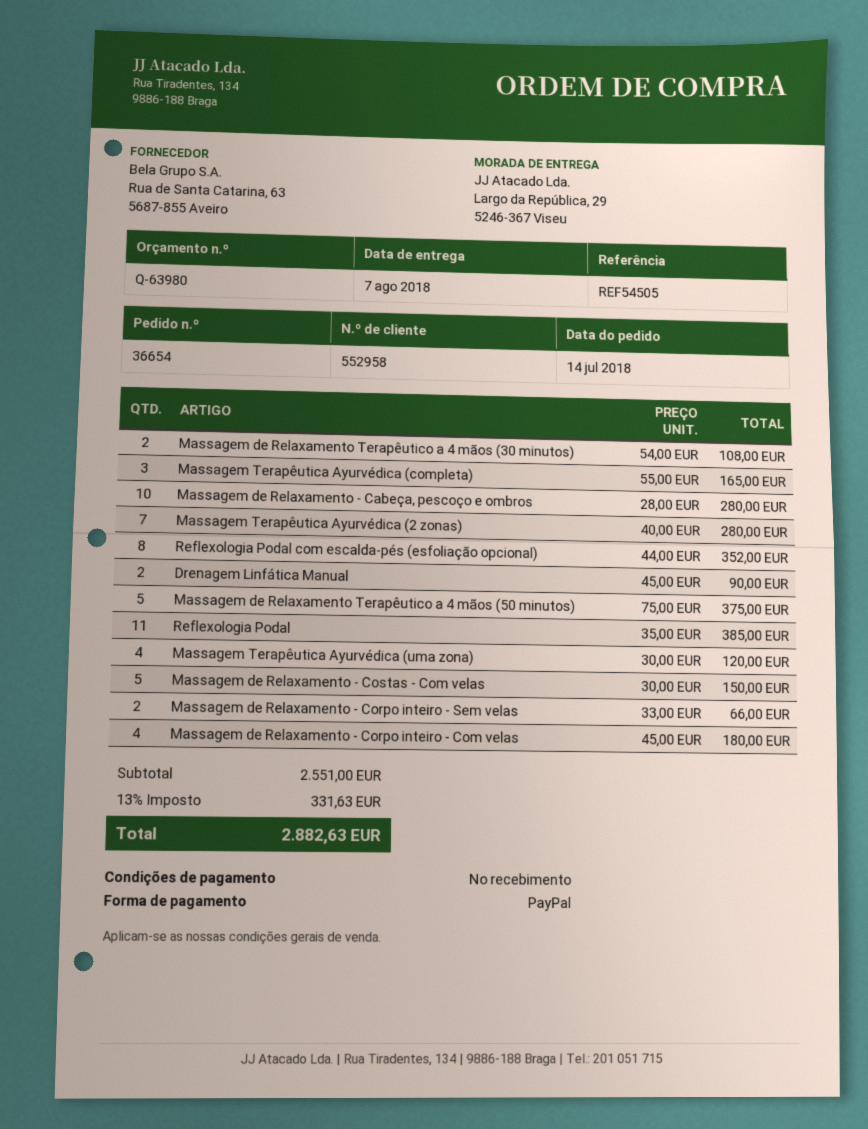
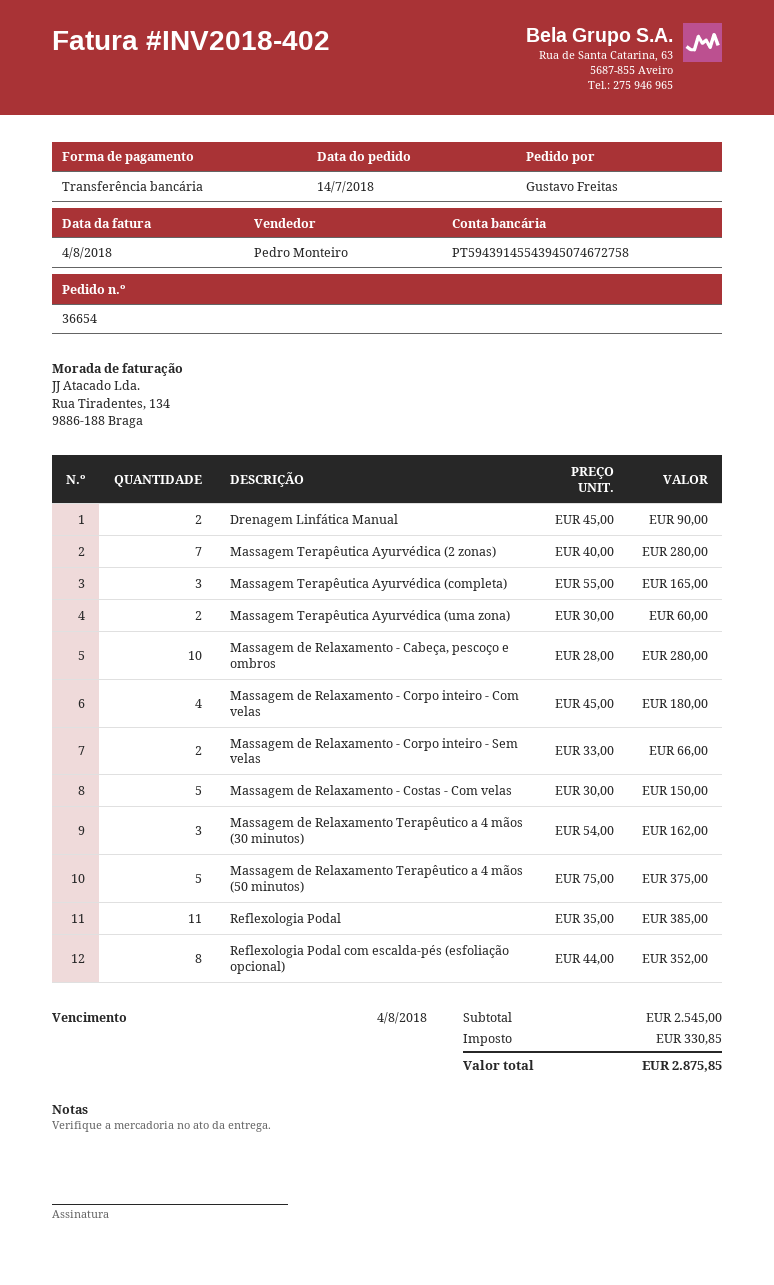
payment method: PayPal -> bank transfer
Massagem de Relaxamento Terapêutico a 4 mãos (30 minutos): 2 x 54.00 = 108.00 -> 3 x 54.00 = 162.00
Massagem Terapêutica Ayurvédica (uma zona): 4 x 30.00 = 120.00 -> 2 x 30.00 = 60.00
subtotal: 2551.00 -> 2545.00
tax: 331.63 -> 330.85
total: 2882.63 -> 2875.85

